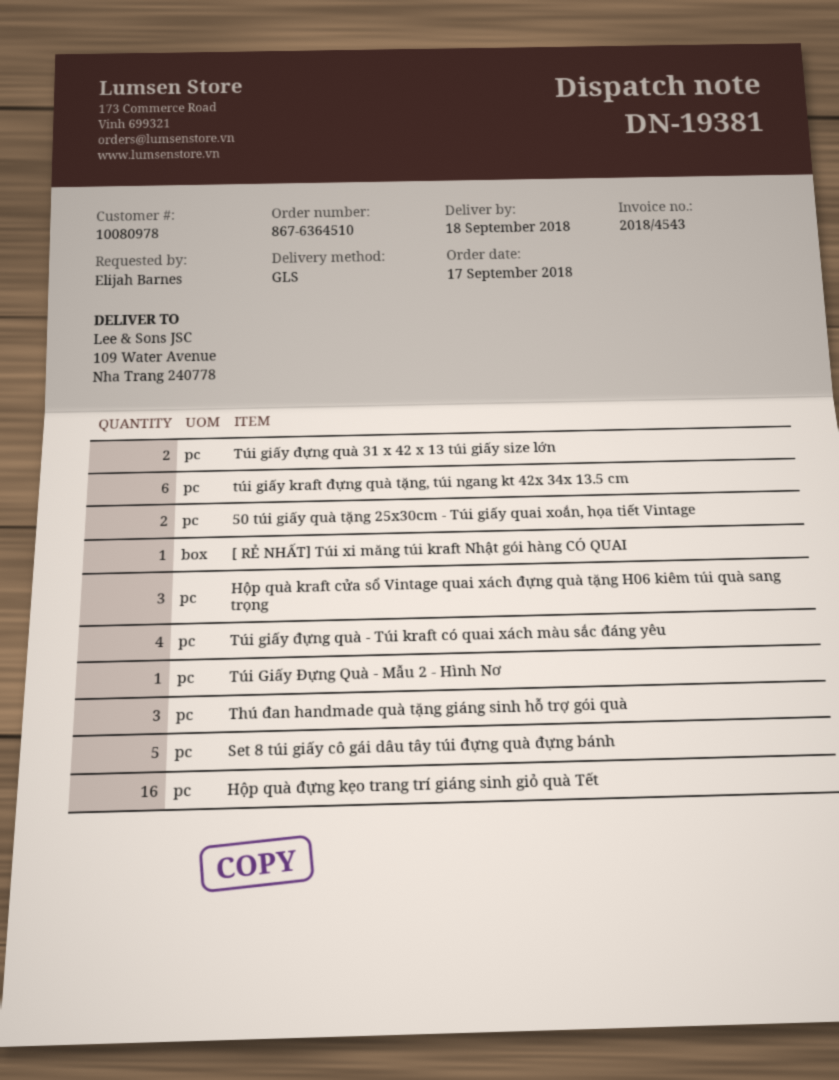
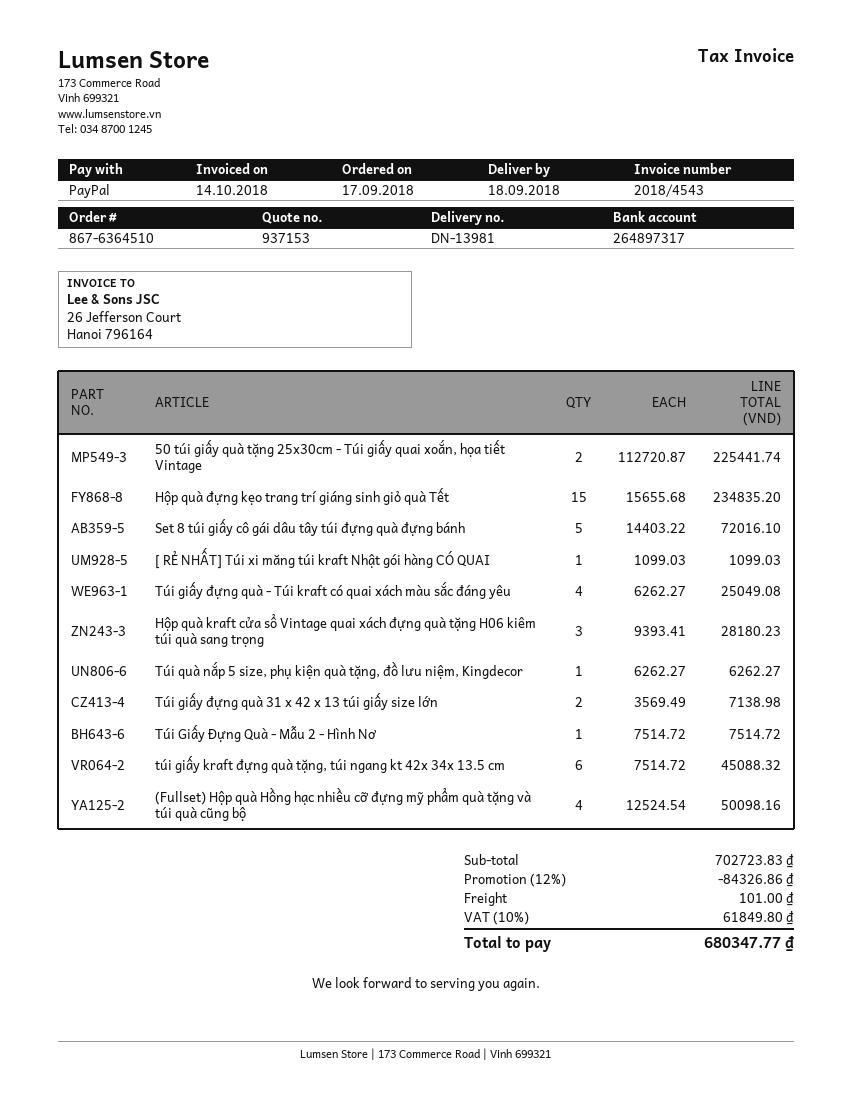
delivery note number: DN-19381 -> DN-13981
Thú đan handmade quà tặng giáng sinh hỗ trợ gói quà: 3 -> none
Hộp quà đựng kẹo trang trí giáng sinh giỏ quà Tết: 16 -> 15
Túi quà nắp 5 size, phụ kiện quà tặng, đồ lưu niệm, Kingdecor: none -> 1
(Fullset) Hộp quà Hồng hạc nhiều cỡ đựng mỹ phẩm quà tặng và túi quà cũng bộ: none -> 4

